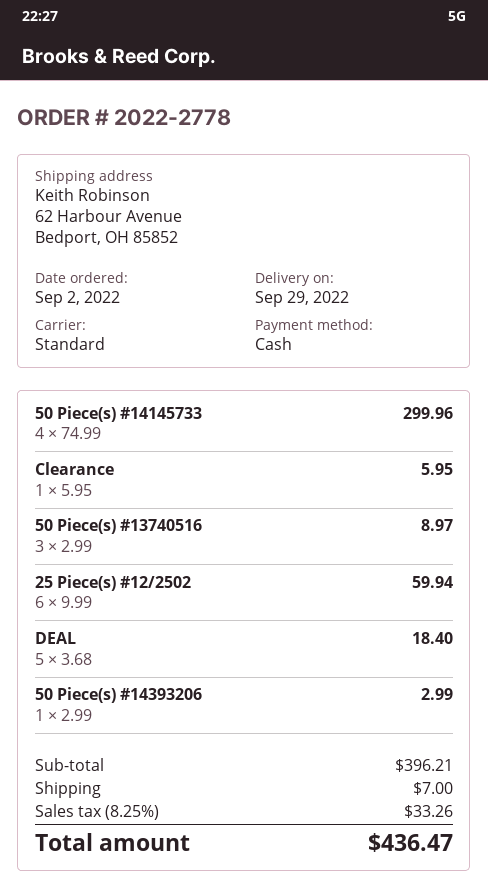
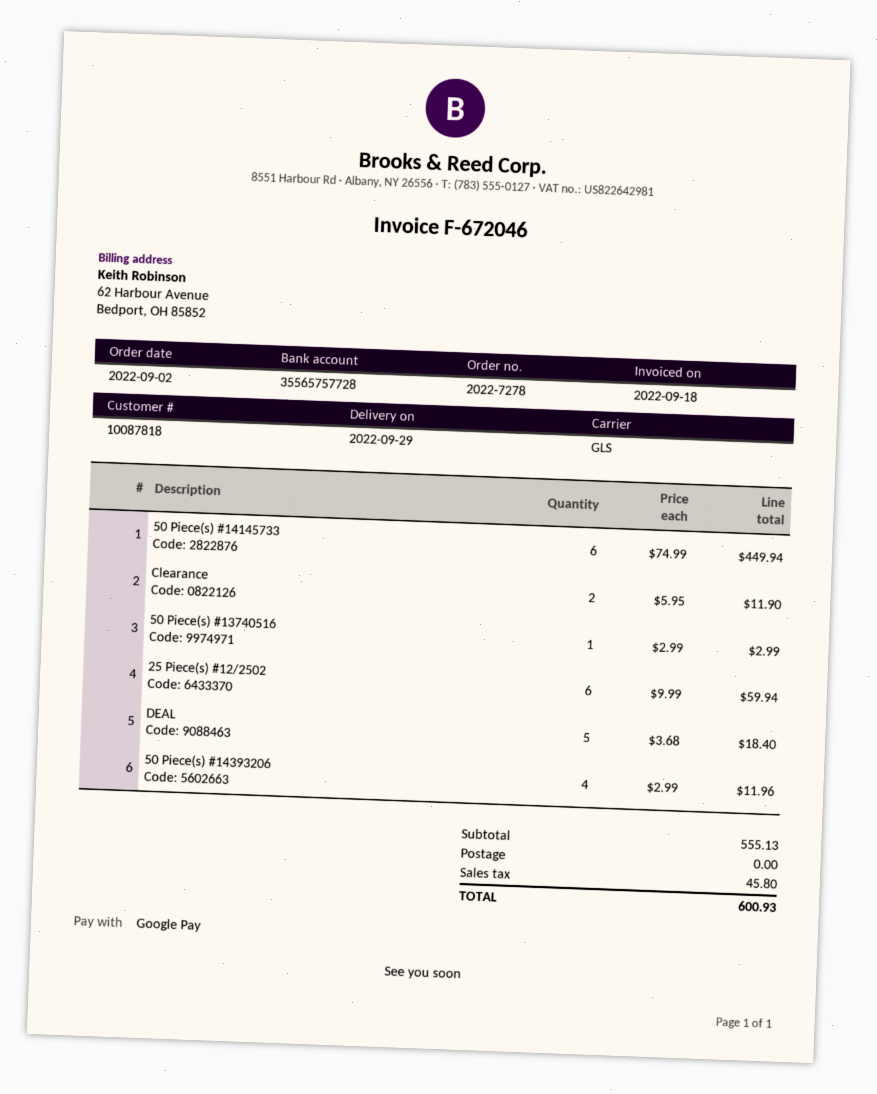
order number: 2022-2778 -> 2022-7278
payment method: cash -> Google Pay
shipping method: standard -> GLS
50 Piece(s) #14145733: 4 x 74.99 = 299.96 -> 6 x 74.99 = 449.94
Clearance: 1 x 5.95 = 5.95 -> 2 x 5.95 = 11.90
50 Piece(s) #13740516: 3 x 2.99 = 8.97 -> 1 x 2.99 = 2.99
50 Piece(s) #14393206: 1 x 2.99 = 2.99 -> 4 x 2.99 = 11.96
subtotal: 396.21 -> 555.13
shipping: 7.00 -> 0.00
tax: 33.26 -> 45.80
total: 436.47 -> 600.93

